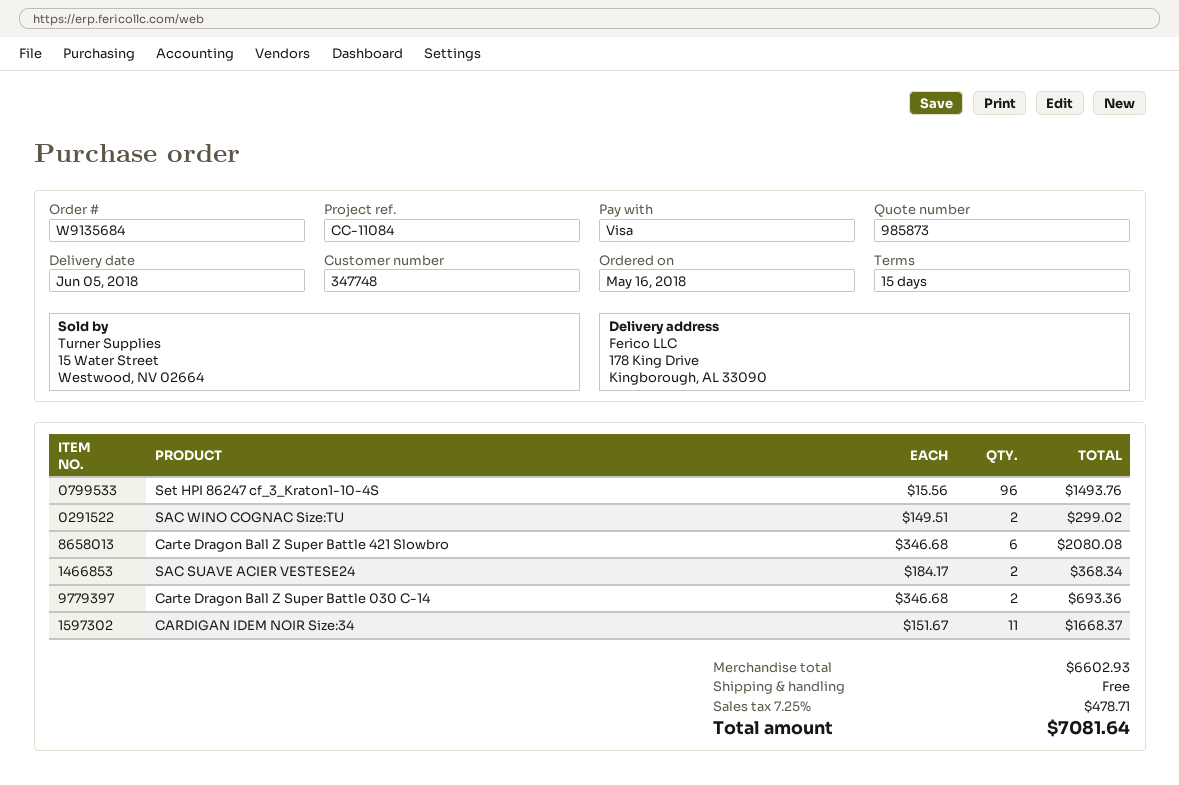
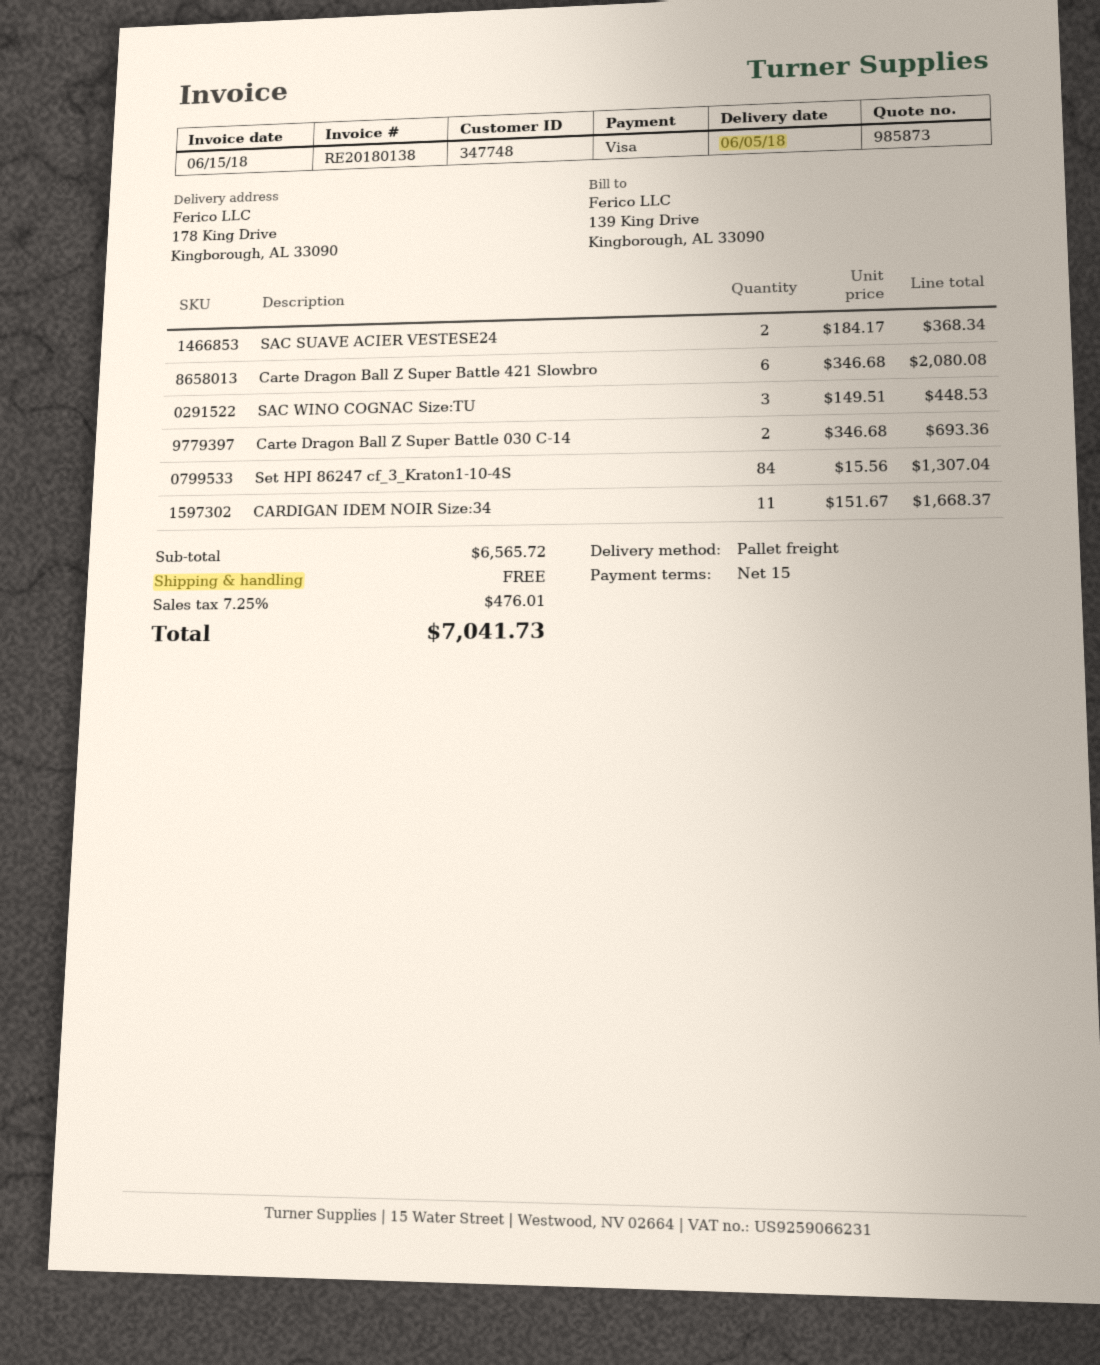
Set HPI 86247 cf_3_Kraton1-10-4S: 96 x 15.56 = 1493.76 -> 84 x 15.56 = 1307.04
SAC WINO COGNAC Size:TU: 2 x 149.51 = 299.02 -> 3 x 149.51 = 448.53
subtotal: 6602.93 -> 6565.72
tax: 7.25% = 478.71 -> 7.25% = 476.01
total: 7081.64 -> 7041.73

